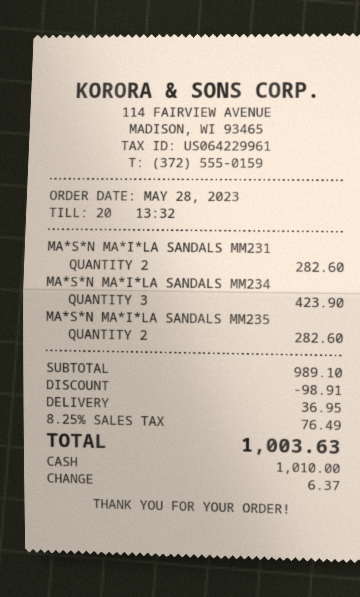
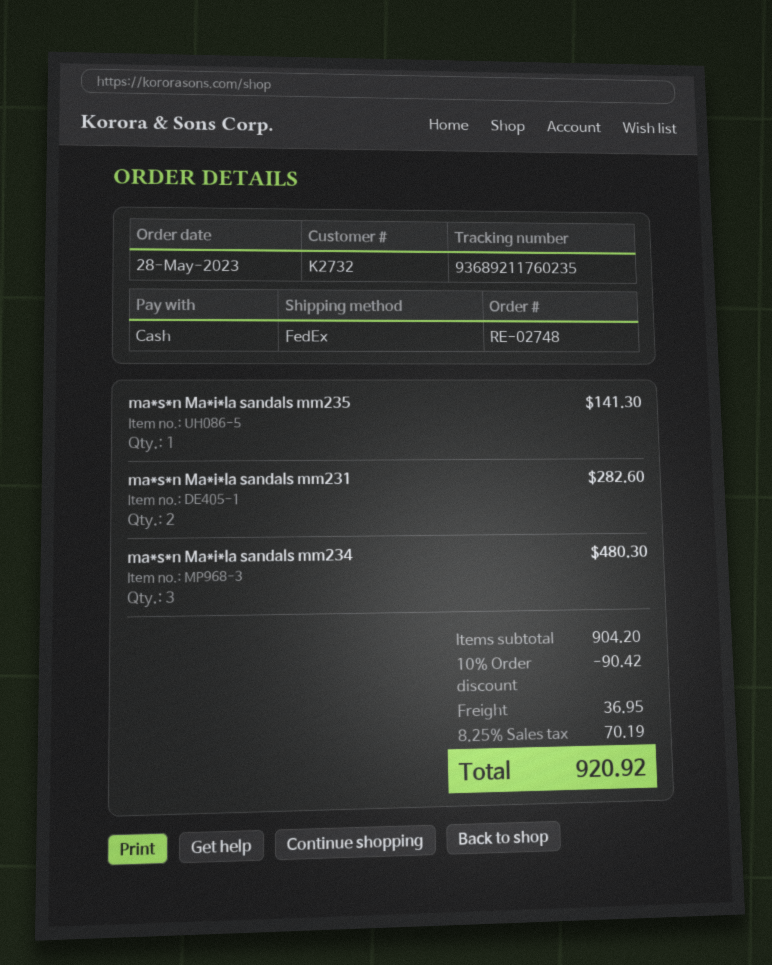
MA*S*N MA*I*LA SANDALS MM234: 3 for 423.90 -> 3 for 480.30
MA*S*N MA*I*LA SANDALS MM235: 2 for 282.60 -> 1 for 141.30
subtotal: 989.10 -> 904.20
discount: 98.91 -> 90.42
tax: 8.25% = 76.49 -> 8.25% = 70.19
total: 1003.63 -> 920.92

